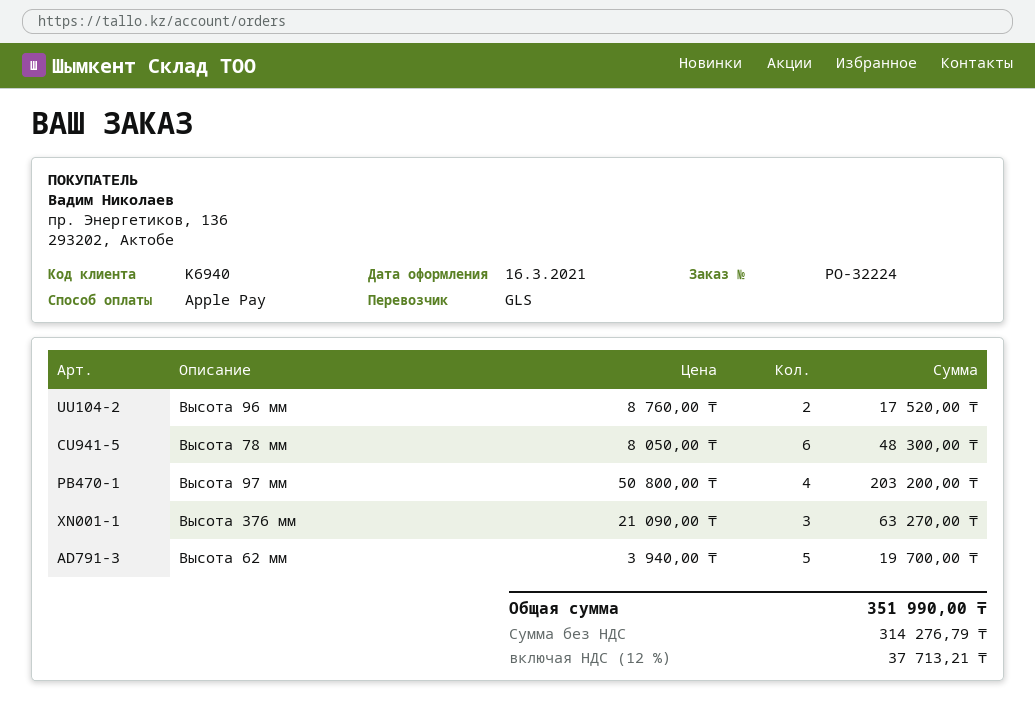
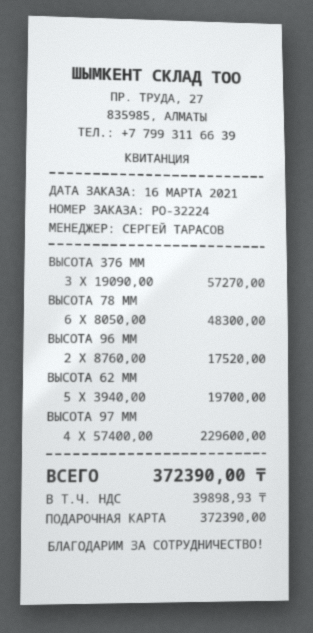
payment method: Apple Pay -> gift card
Высота 97 мм: 4 x 50800.00 = 203200.00 -> 4 x 57400.00 = 229600.00
Высота 376 мм: 3 x 21090.00 = 63270.00 -> 3 x 19090.00 = 57270.00
tax: 37713.21 -> 39898.93
total: 351990.00 -> 372390.00

